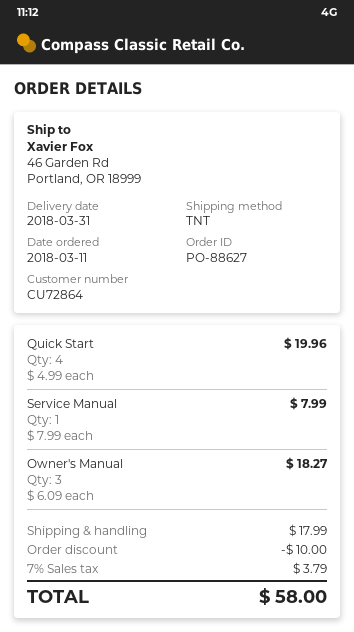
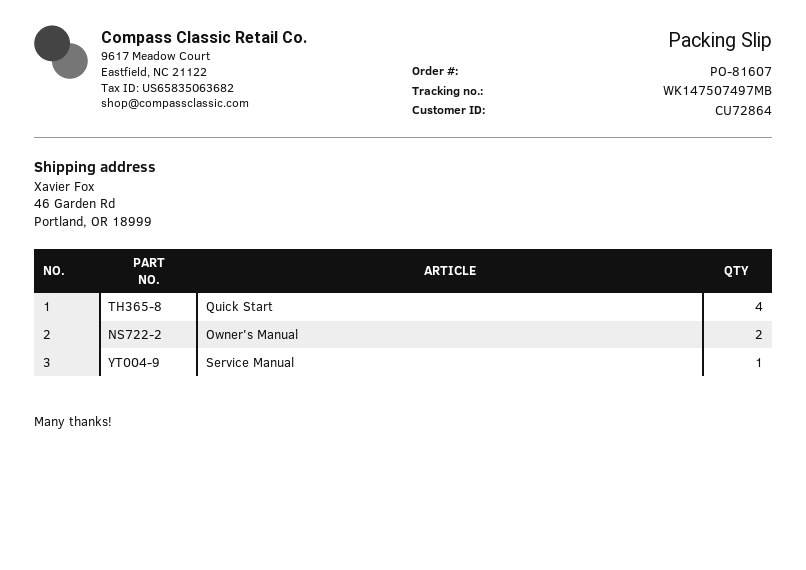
order number: PO-88627 -> PO-81607
Owner's Manual: 3 -> 2

